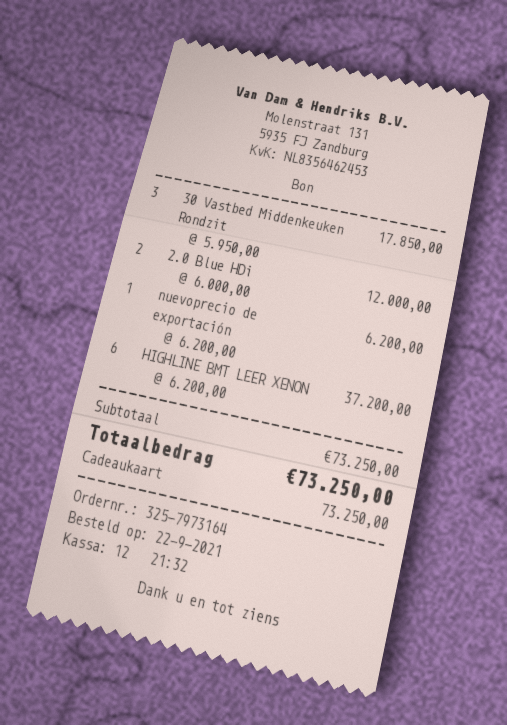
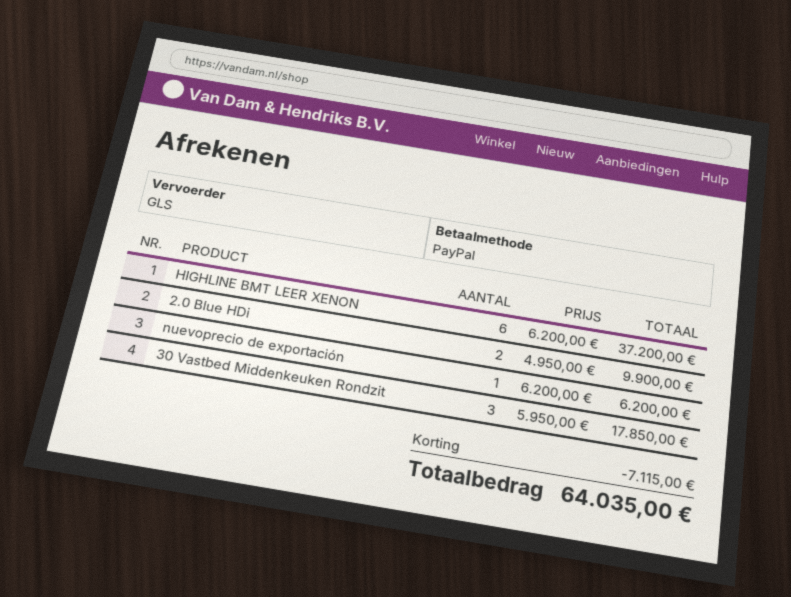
payment method: gift card -> PayPal
2.0 Blue HDi: 2 x 6000.00 = 12000.00 -> 2 x 4950.00 = 9900.00
discount: none -> 7115.00
total: 73250.00 -> 64035.00

